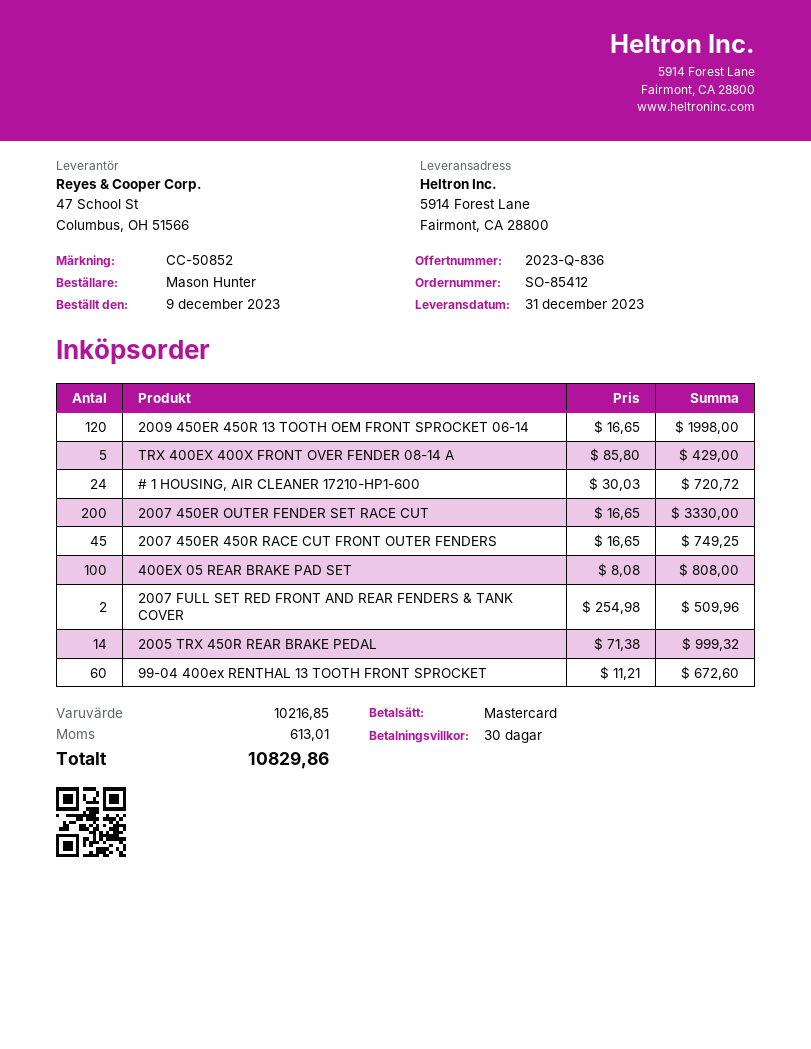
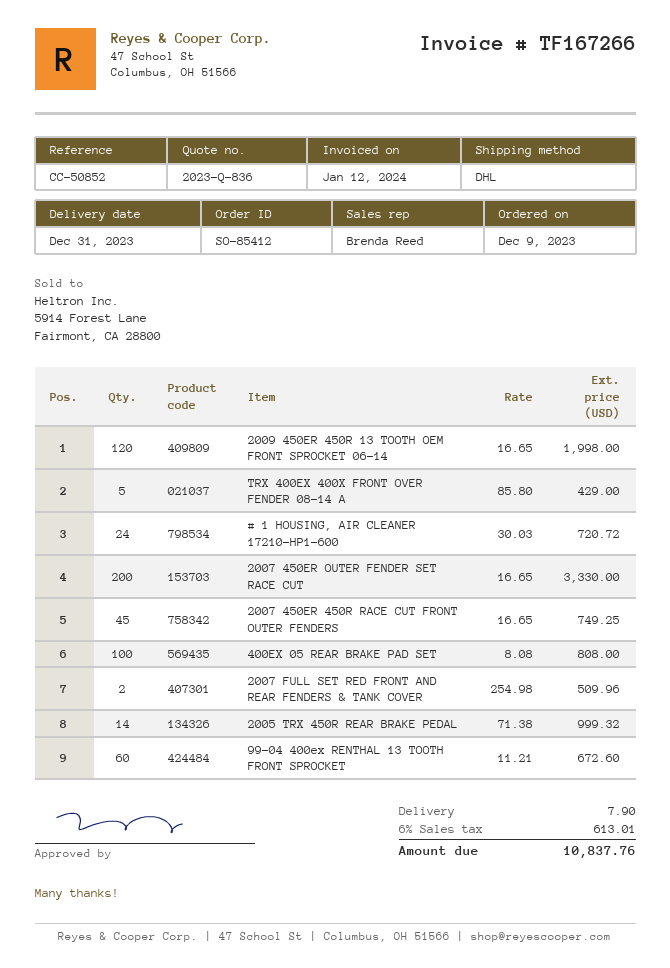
shipping: none -> 7.90
total: 10829.86 -> 10837.76

